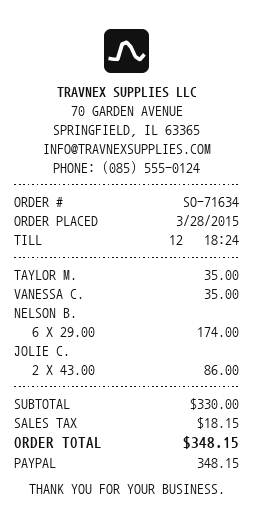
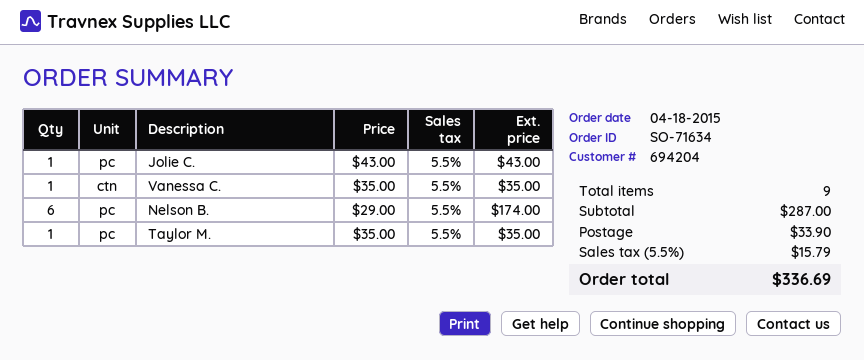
order date: 2015-03-28 -> 2015-04-18
JOLIE C.: 2 x 43.00 = 86.00 -> 1 x 43.00 = 43.00
subtotal: 330.00 -> 287.00
shipping: none -> 33.90
tax: 18.15 -> 15.79
total: 348.15 -> 336.69

